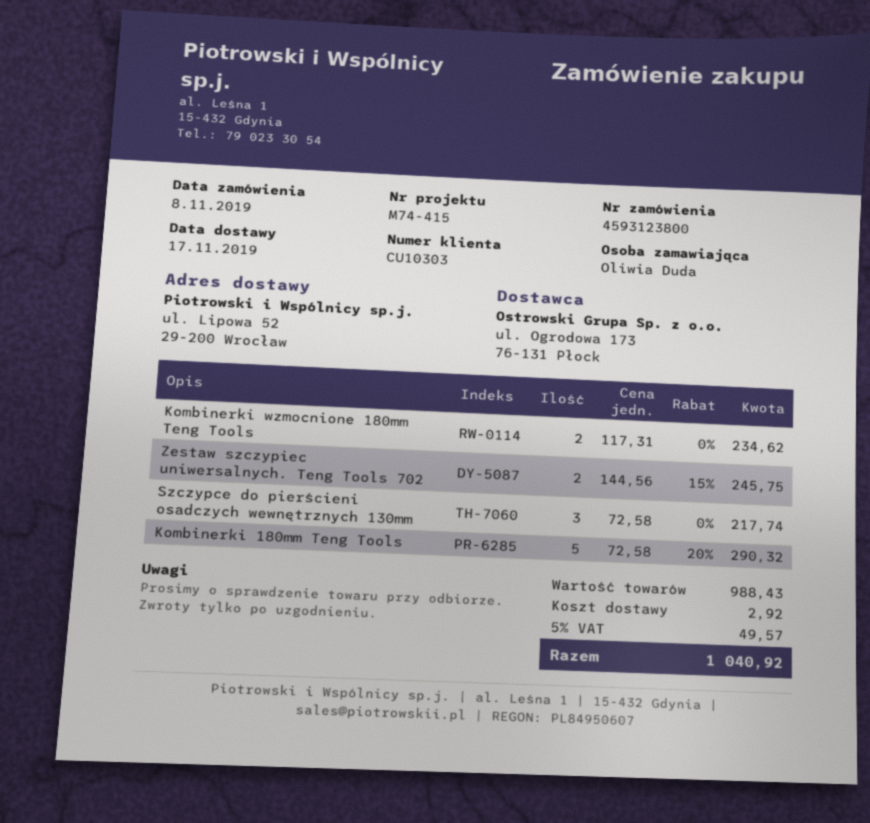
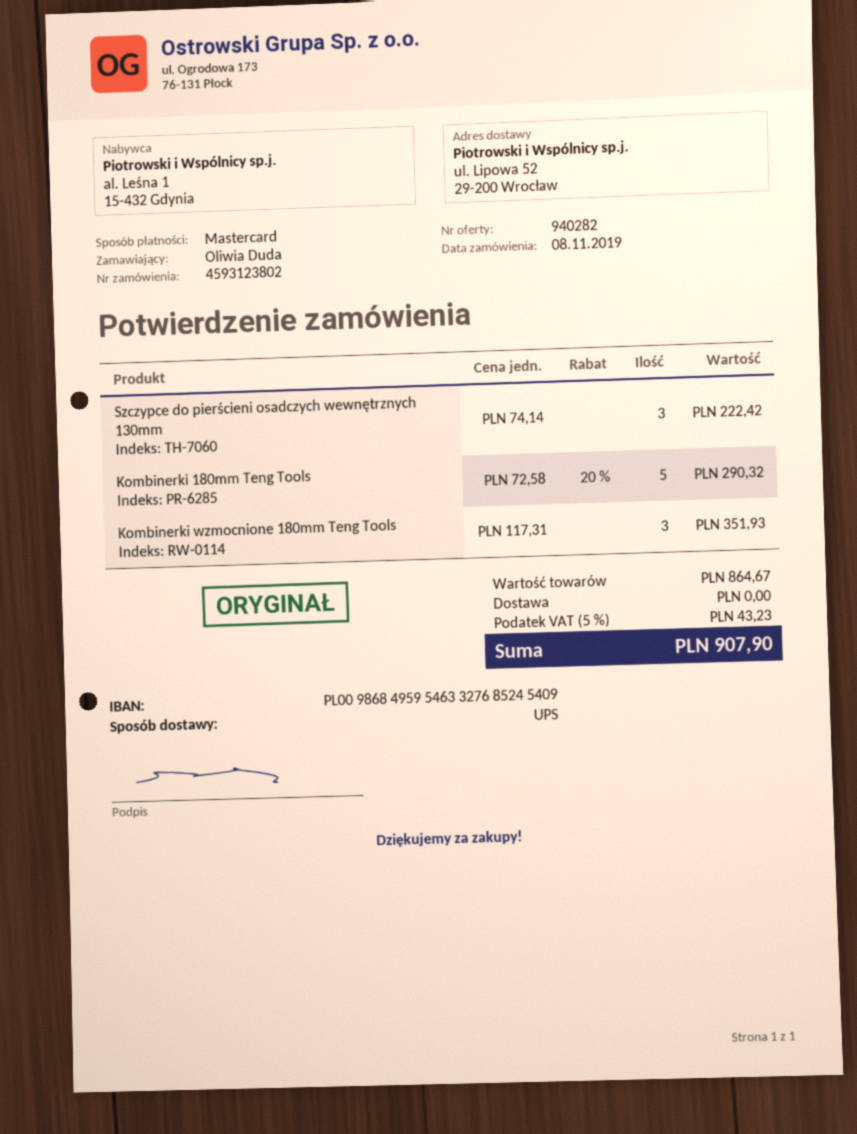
order number: 4593123800 -> 4593123802
Kombinerki wzmocnione 180mm Teng Tools: 2 x 117.31 = 234.62 -> 3 x 117.31 = 351.93
Zestaw szczypiec uniwersalnych. Teng Tools 702: 2 x 144.56 - 15% = 245.75 -> none
Szczypce do pierścieni osadczych wewnętrznych 130mm: 3 x 72.58 = 217.74 -> 3 x 74.14 = 222.42
subtotal: 988.43 -> 864.67
shipping: 2.92 -> 0.00
tax: 5% = 49.57 -> 5% = 43.23
total: 1040.92 -> 907.90

